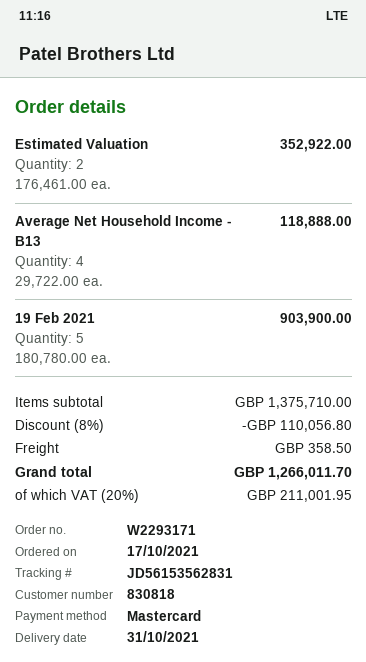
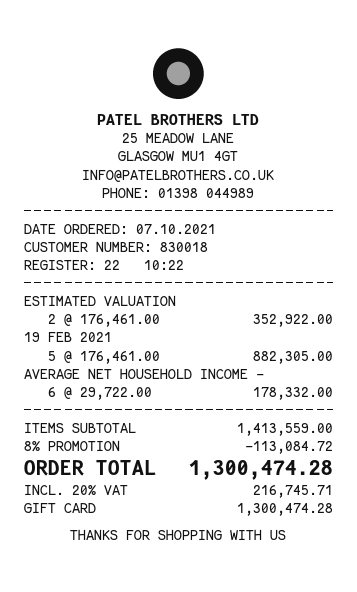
order date: 2021-10-17 -> 2021-10-07
customer number: 830818 -> 830018
payment method: Mastercard -> gift card
Average Net Household Income - B13: 4 x 29722.00 = 118888.00 -> 6 x 29722.00 = 178332.00
19 Feb 2021: 5 x 180780.00 = 903900.00 -> 5 x 176461.00 = 882305.00
subtotal: 1375710.00 -> 1413559.00
discount: 8% = 110056.80 -> 8% = 113084.72
shipping: 358.50 -> none
tax: 20% = 211001.95 -> 20% = 216745.71
total: 1266011.70 -> 1300474.28

